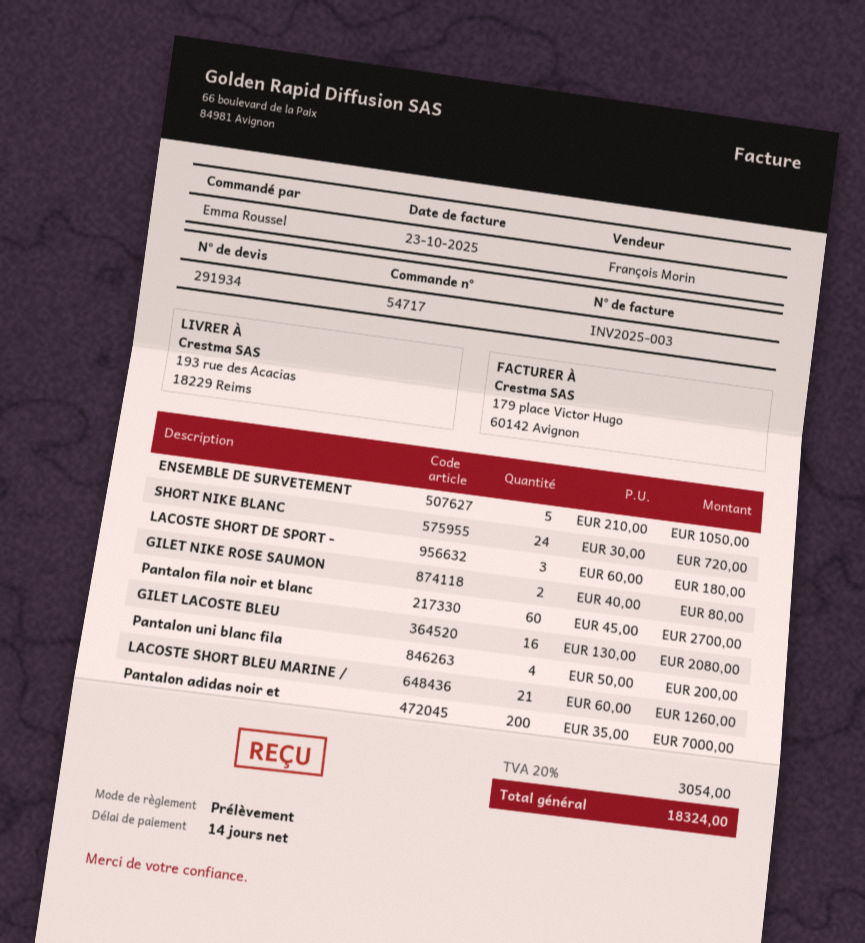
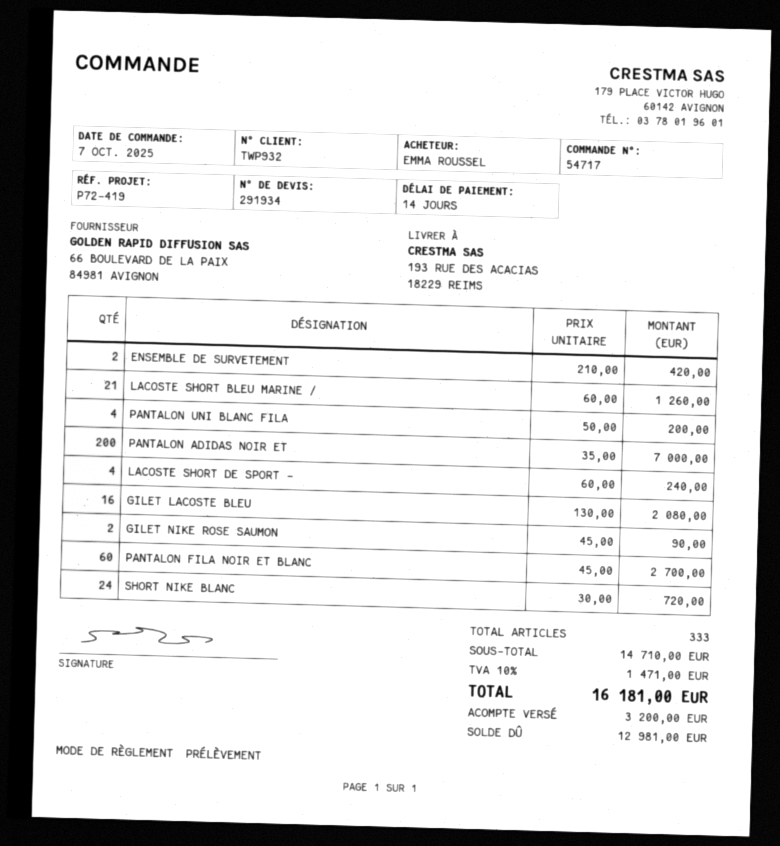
ENSEMBLE DE SURVETEMENT: 5 x 210.00 = 1050.00 -> 2 x 210.00 = 420.00
LACOSTE SHORT DE SPORT -: 3 x 60.00 = 180.00 -> 4 x 60.00 = 240.00
GILET NIKE ROSE SAUMON: 2 x 40.00 = 80.00 -> 2 x 45.00 = 90.00
tax: 20% = 3054.00 -> 10% = 1471.00
total: 18324.00 -> 16181.00

